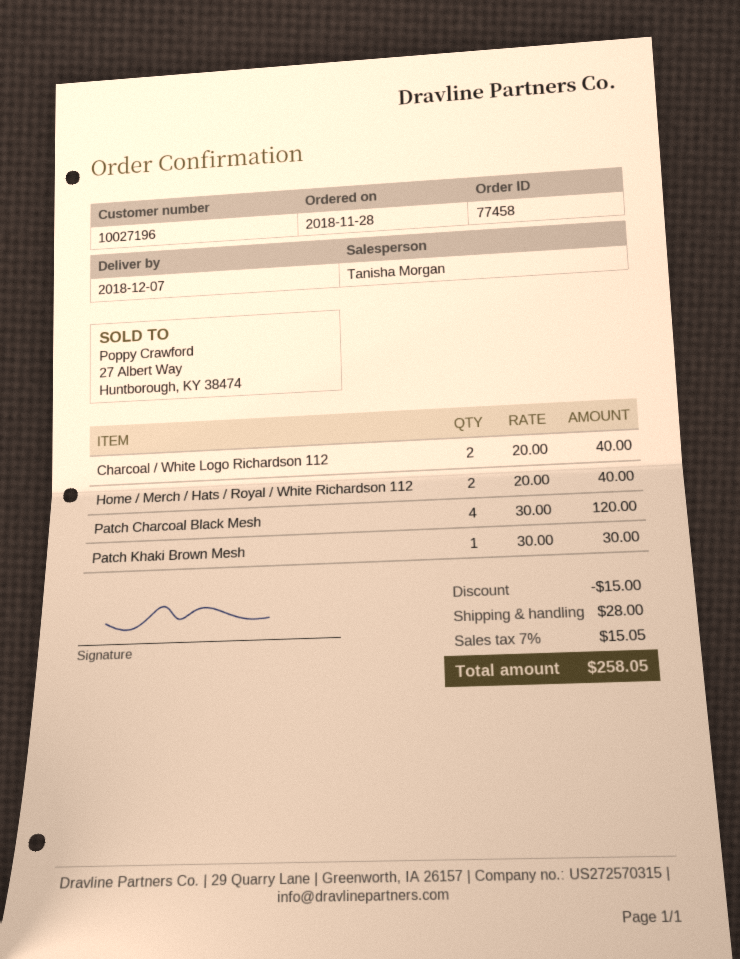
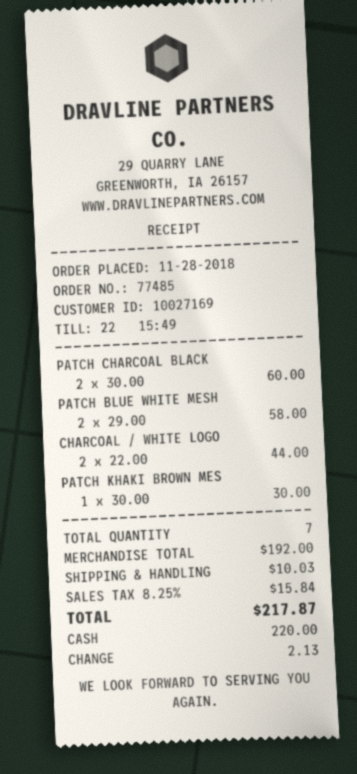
order number: 77458 -> 77485
customer number: 10027196 -> 10027169
Charcoal / White Logo Richardson 112: 2 x 20.00 = 40.00 -> 2 x 22.00 = 44.00
Home / Merch / Hats / Royal / White Richardson 112: 2 x 20.00 = 40.00 -> none
Patch Charcoal Black Mesh: 4 x 30.00 = 120.00 -> 2 x 30.00 = 60.00
PATCH BLUE WHITE MESH: none -> 2 x 29.00 = 58.00
discount: 15.00 -> none
shipping: 28.00 -> 10.03
tax: 7% = 15.05 -> 8.25% = 15.84
total: 258.05 -> 217.87

